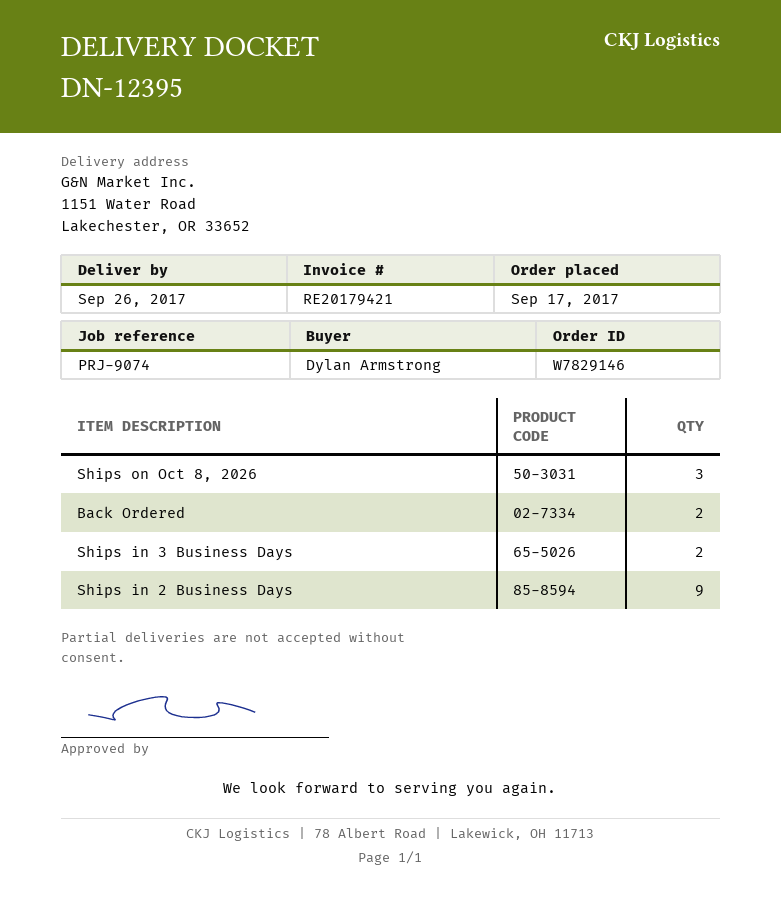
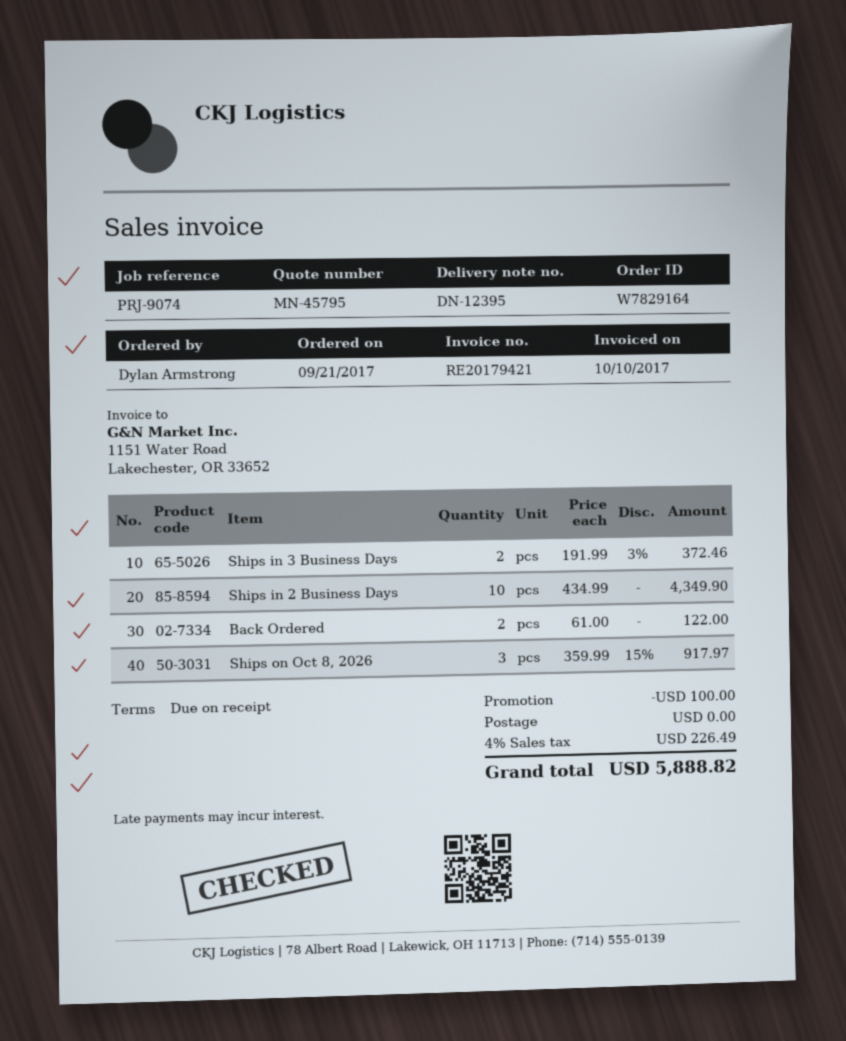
order number: W7829146 -> W7829164
order date: 2017-09-17 -> 2017-09-21
Ships in 2 Business Days: 9 -> 10

